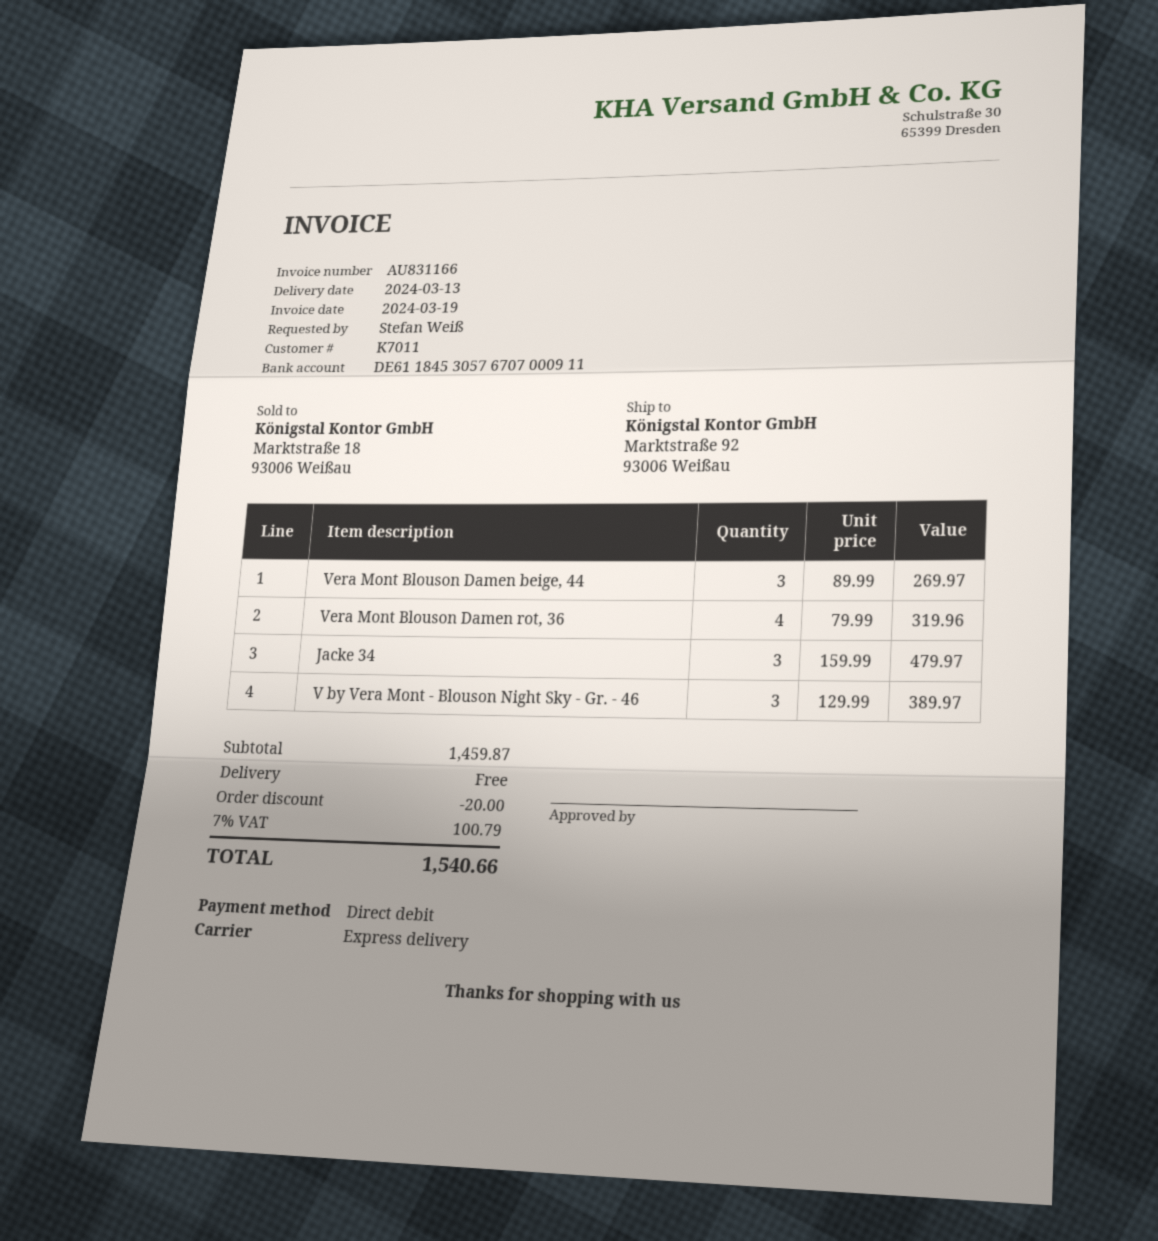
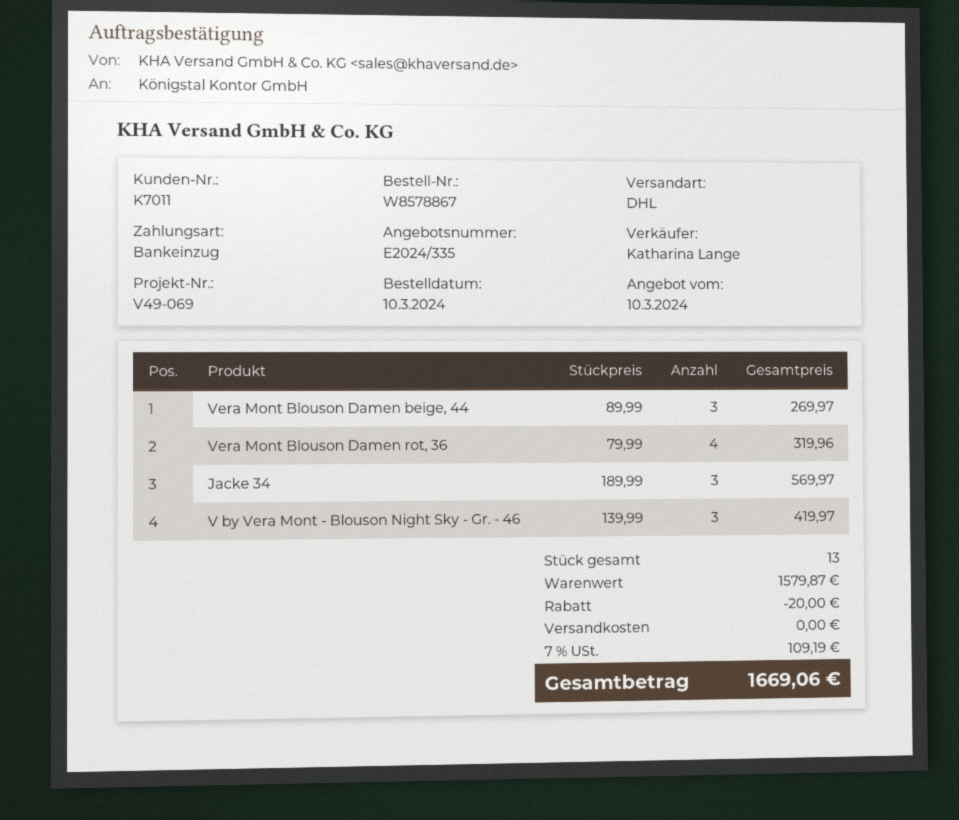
shipping method: express -> DHL
Jacke 34: 3 x 159.99 = 479.97 -> 3 x 189.99 = 569.97
V by Vera Mont - Blouson Night Sky - Gr. - 46: 3 x 129.99 = 389.97 -> 3 x 139.99 = 419.97
subtotal: 1459.87 -> 1579.87
tax: 7% = 100.79 -> 7% = 109.19
total: 1540.66 -> 1669.06

